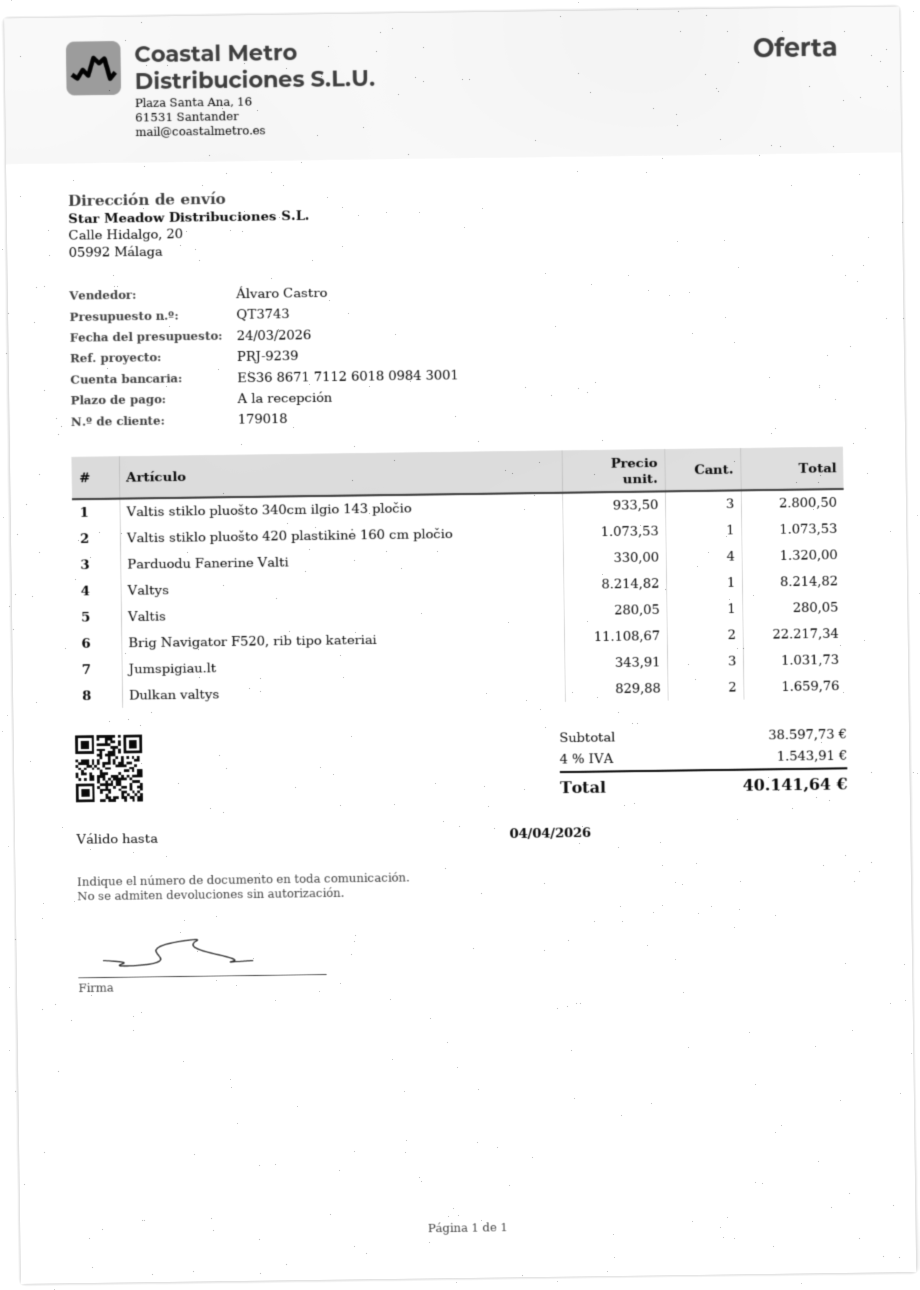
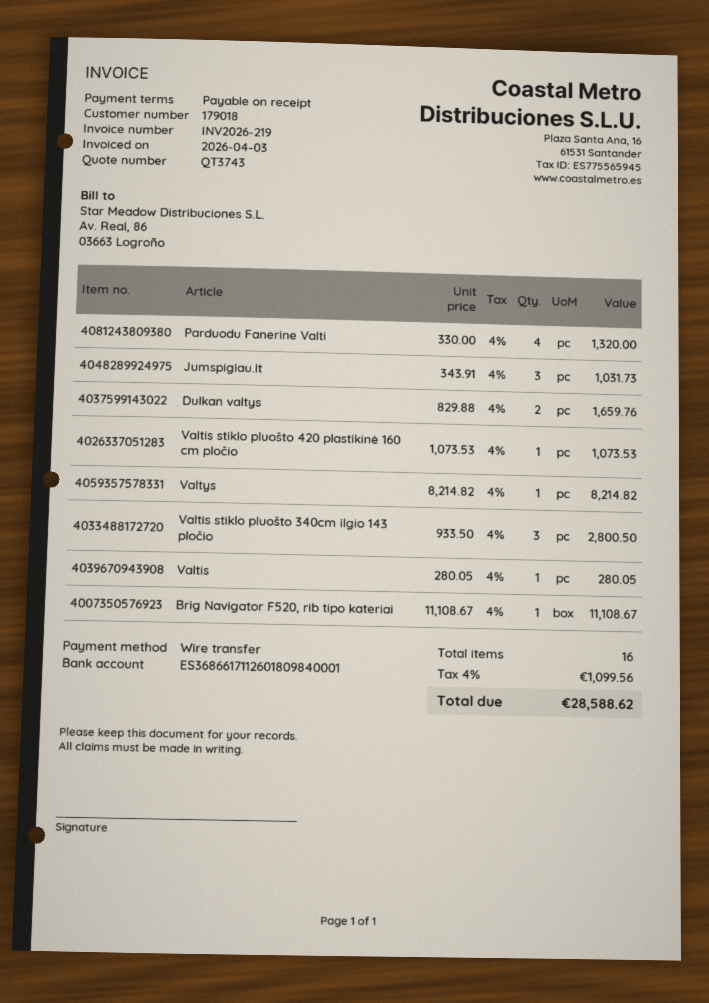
bank account: ES3686717112601809843001 -> ES3686617112601809840001
Brig Navigator F520, rib tipo kateriai: 2 x 11108.67 = 22217.34 -> 1 x 11108.67 = 11108.67
tax: 4% = 1543.91 -> 4% = 1099.56
total: 40141.64 -> 28588.62

